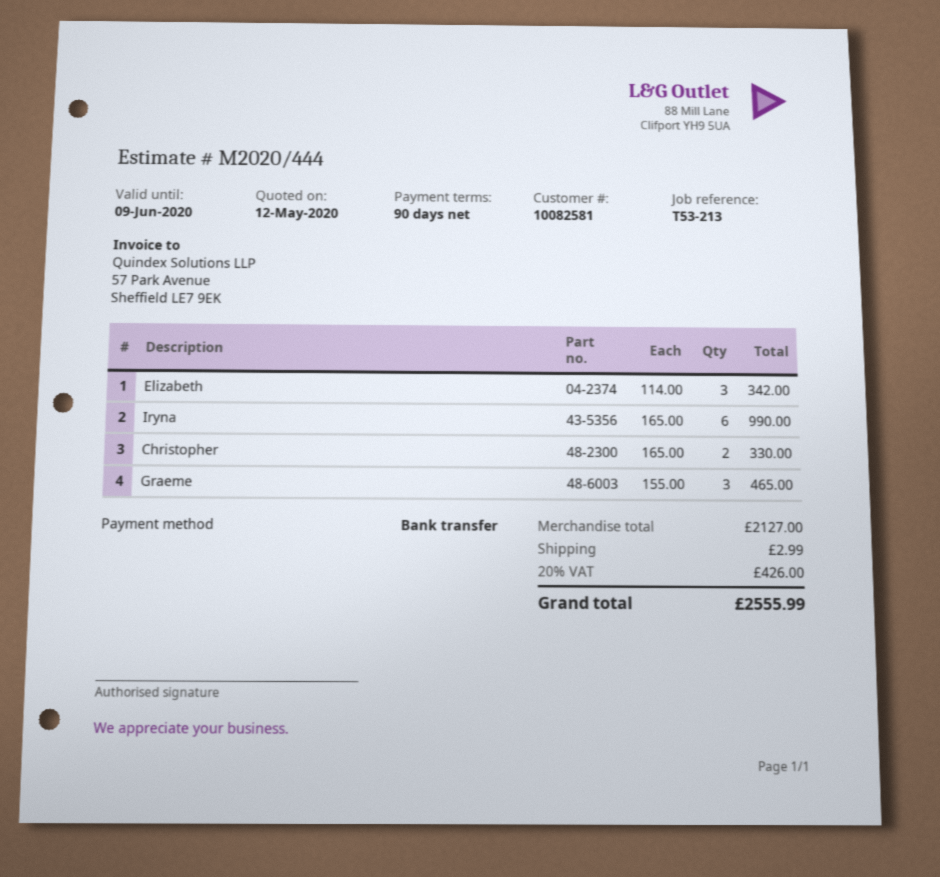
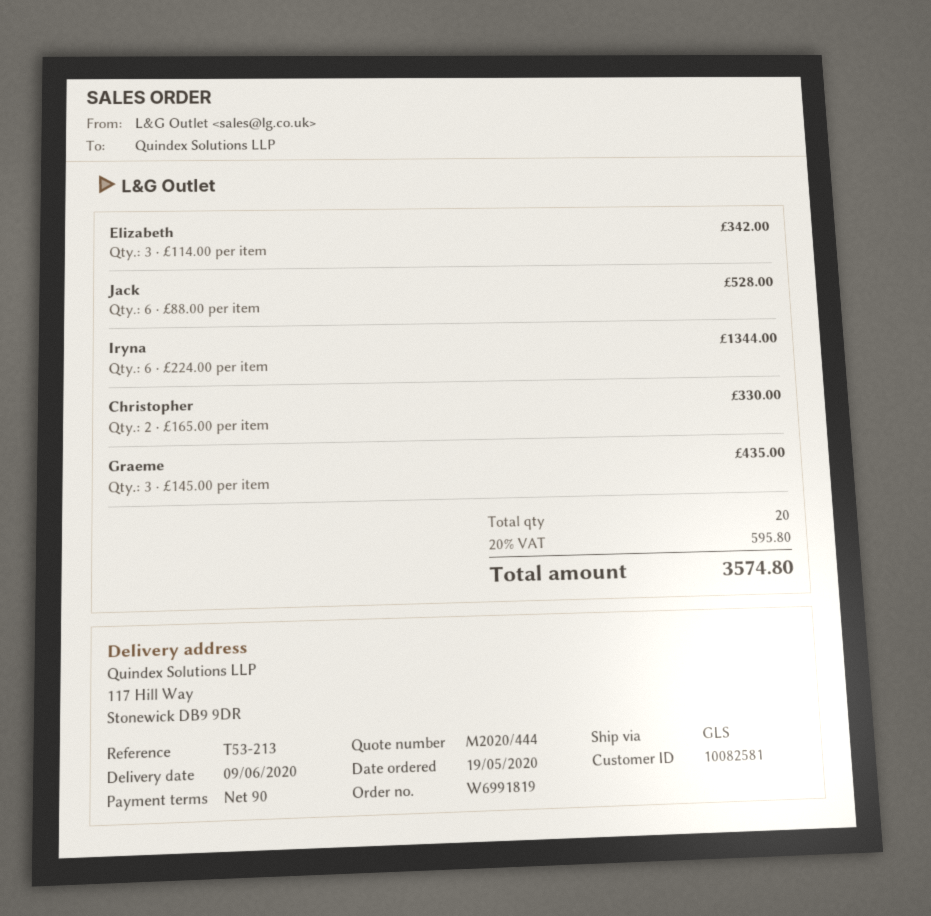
Iryna: 6 x 165.00 = 990.00 -> 6 x 224.00 = 1344.00
Graeme: 3 x 155.00 = 465.00 -> 3 x 145.00 = 435.00
Jack: none -> 6 x 88.00 = 528.00
shipping: 2.99 -> none
tax: 20% = 426.00 -> 20% = 595.80
total: 2555.99 -> 3574.80

